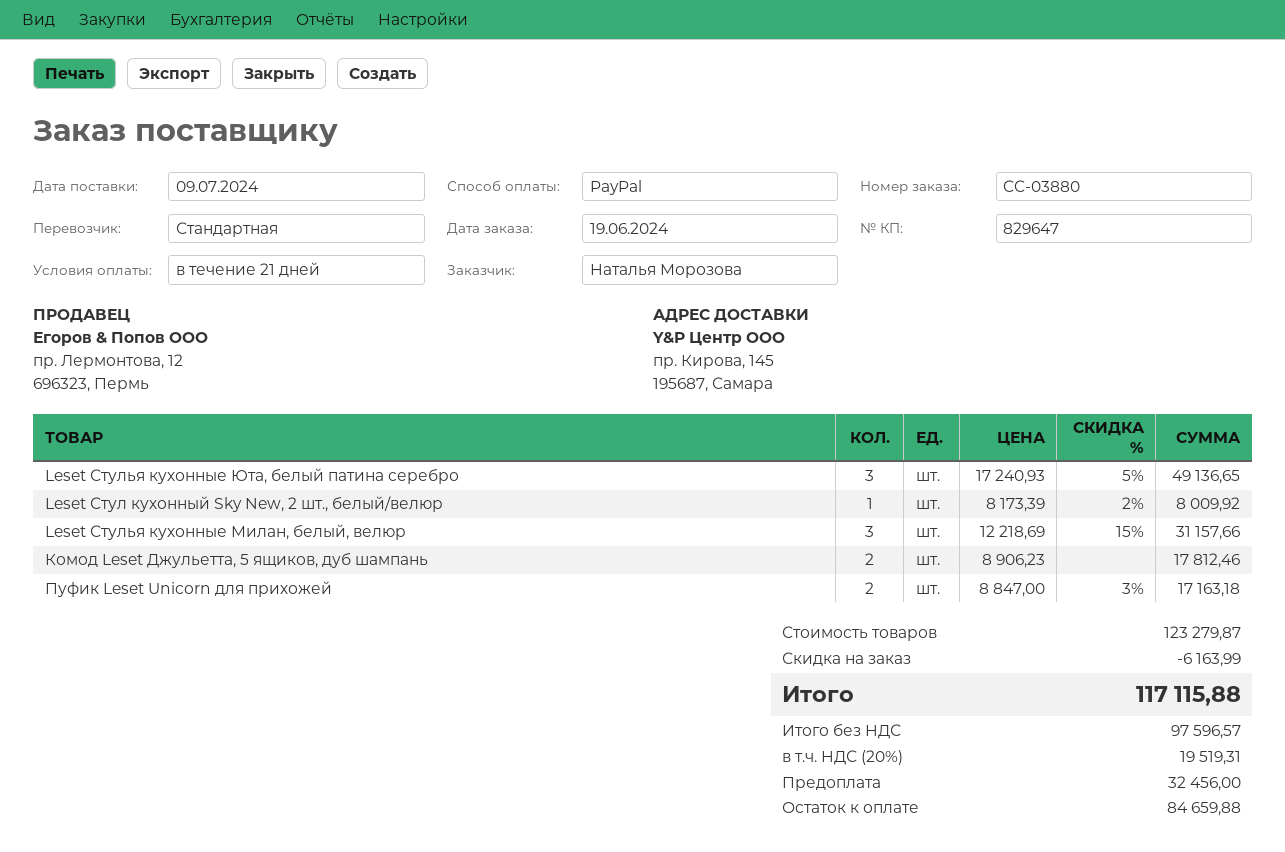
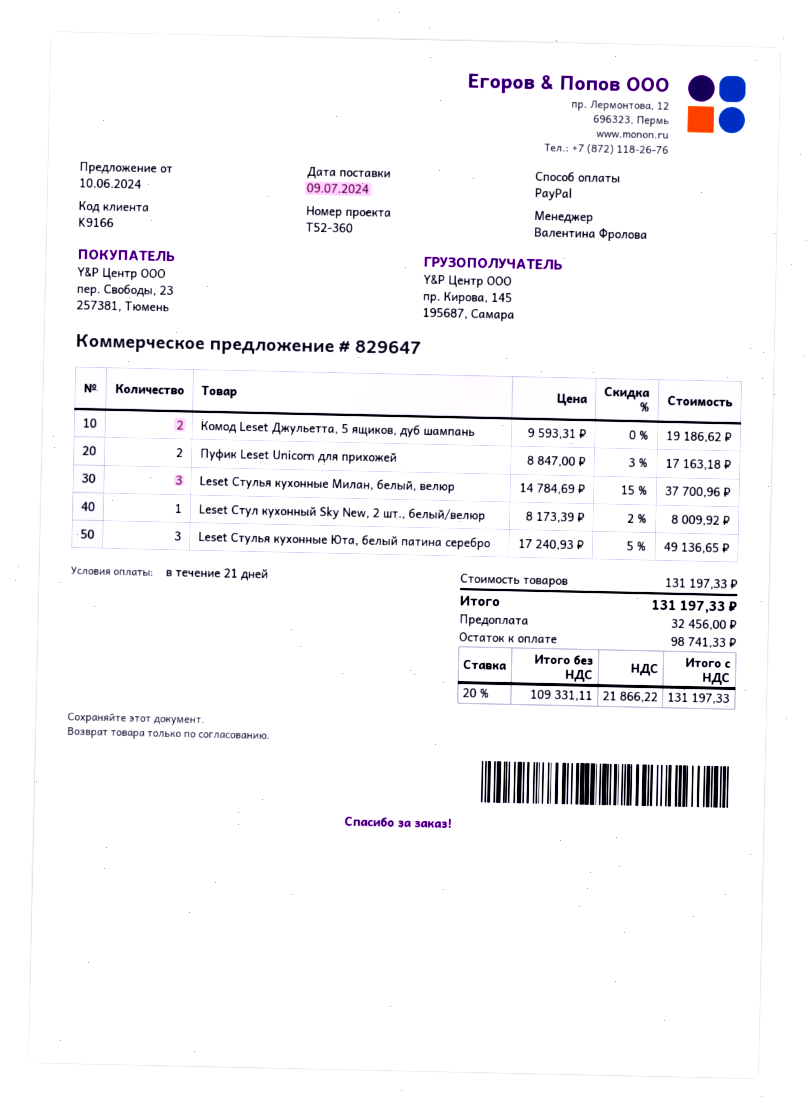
Leset Стулья кухонные Милан, белый, велюр: 3 x 12218.69 - 15% = 31157.66 -> 3 x 14784.69 - 15% = 37700.96
Комод Leset Джульетта, 5 ящиков, дуб шампань: 2 x 8906.23 = 17812.46 -> 2 x 9593.31 = 19186.62
subtotal: 123279.87 -> 131197.33
discount: 6163.99 -> none
net: 97596.57 -> 109331.11
tax: 20% = 19519.31 -> 20% = 21866.22
total: 117115.88 -> 131197.33
balance: 84659.88 -> 98741.33

